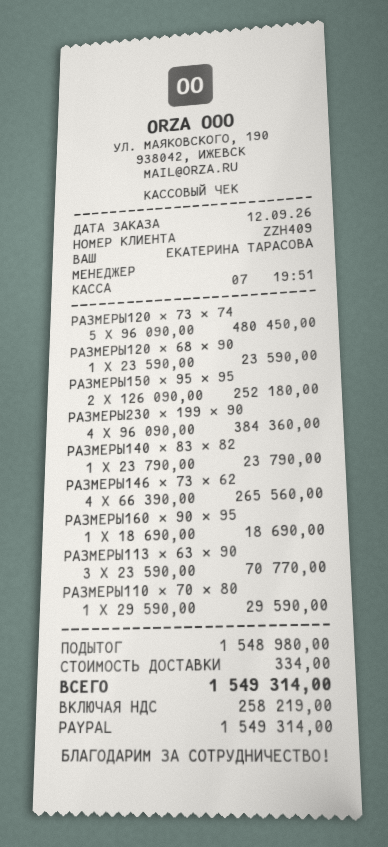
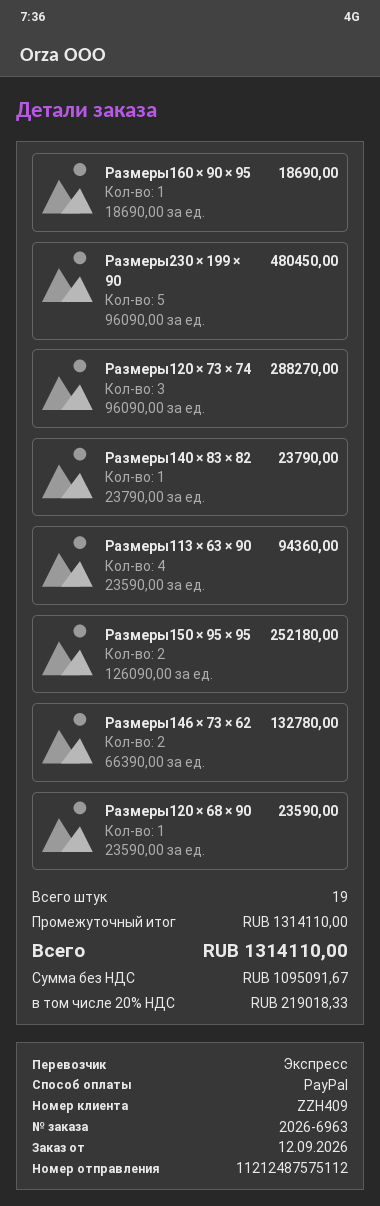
РАЗМЕРЫ120 × 73 × 74: 5 x 96090.00 = 480450.00 -> 3 x 96090.00 = 288270.00
РАЗМЕРЫ230 × 199 × 90: 4 x 96090.00 = 384360.00 -> 5 x 96090.00 = 480450.00
РАЗМЕРЫ146 × 73 × 62: 4 x 66390.00 = 265560.00 -> 2 x 66390.00 = 132780.00
РАЗМЕРЫ113 × 63 × 90: 3 x 23590.00 = 70770.00 -> 4 x 23590.00 = 94360.00
РАЗМЕРЫ110 × 70 × 80: 1 x 29590.00 = 29590.00 -> none
subtotal: 1548980.00 -> 1314110.00
shipping: 334.00 -> none
tax: 258219.00 -> 219018.33
total: 1549314.00 -> 1314110.00

